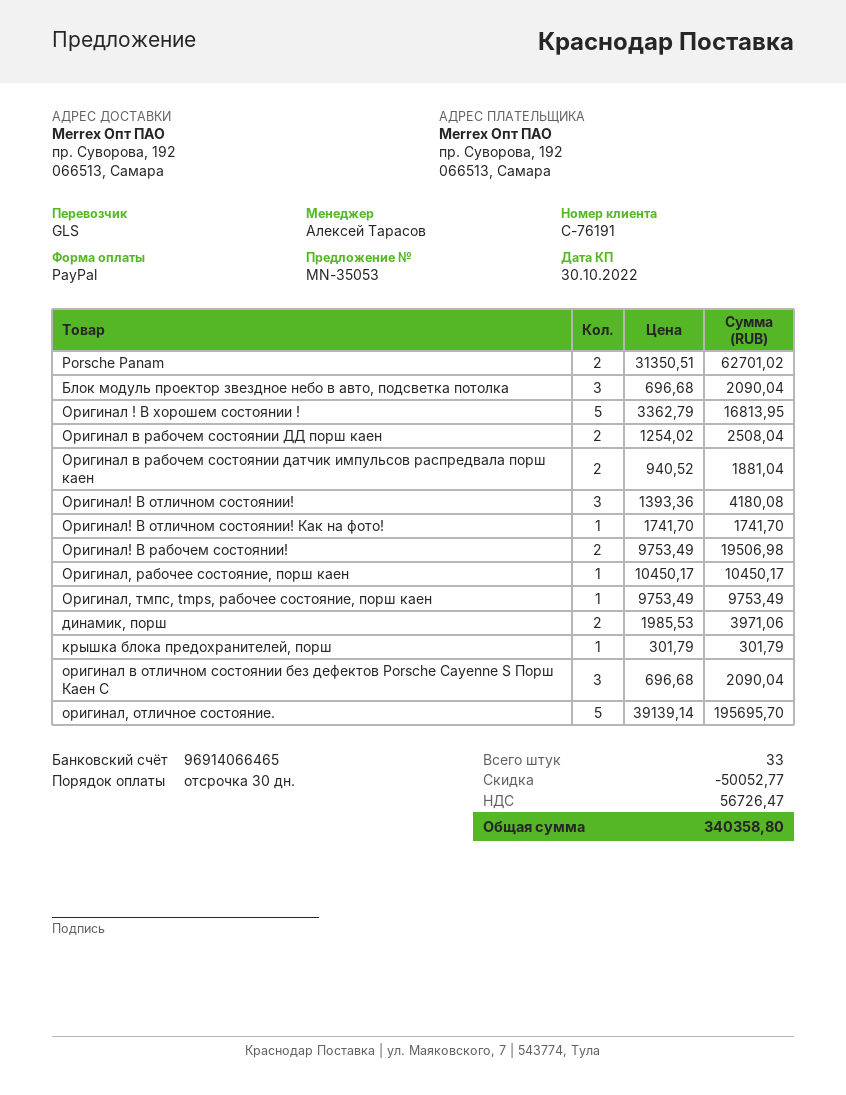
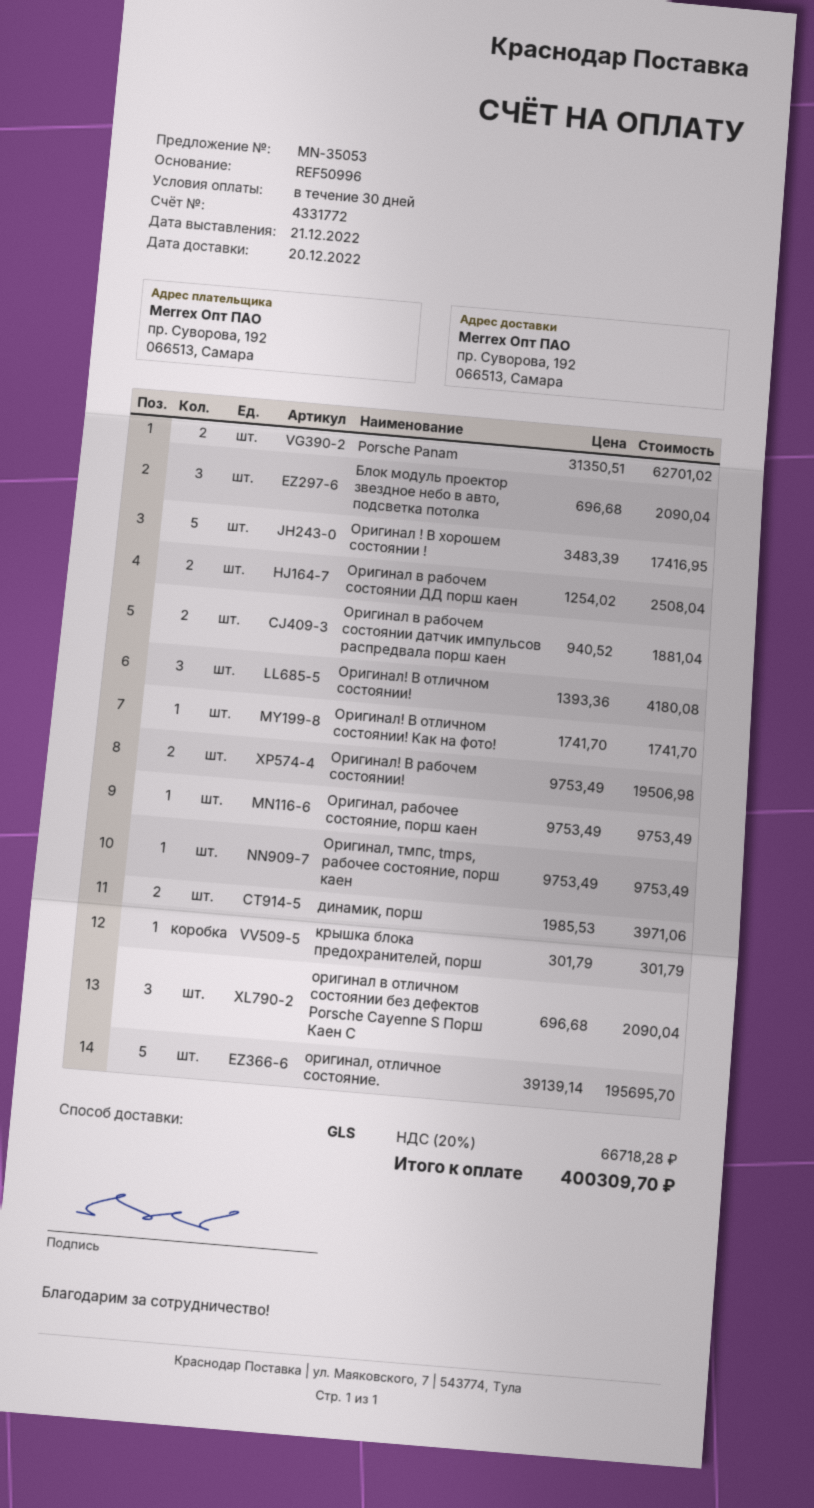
Оригинал ! В хорошем состоянии !: 5 x 3362.79 = 16813.95 -> 5 x 3483.39 = 17416.95
Оригинал, рабочее состояние, порш каен: 1 x 10450.17 = 10450.17 -> 1 x 9753.49 = 9753.49
discount: 50052.77 -> none
tax: 56726.47 -> 66718.28
total: 340358.80 -> 400309.70

